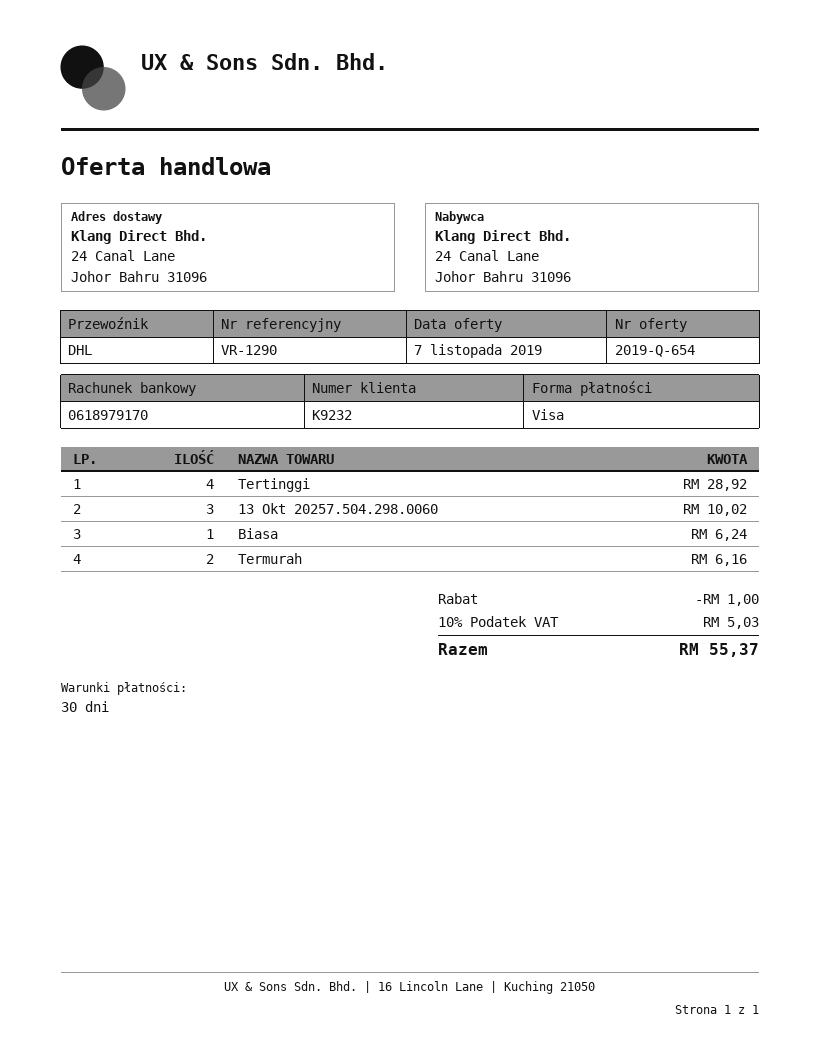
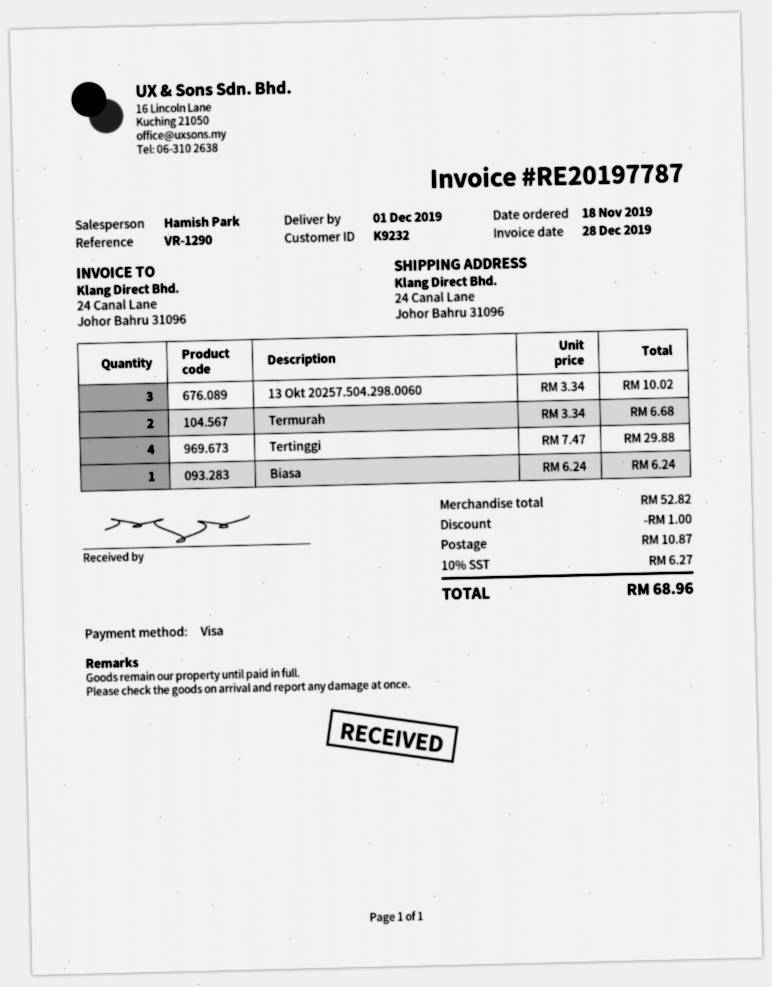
Tertinggi: 4 for 28.92 -> 4 for 29.88
Termurah: 2 for 6.16 -> 2 for 6.68
shipping: none -> 10.87
tax: 10% = 5.03 -> 10% = 6.27
total: 55.37 -> 68.96

